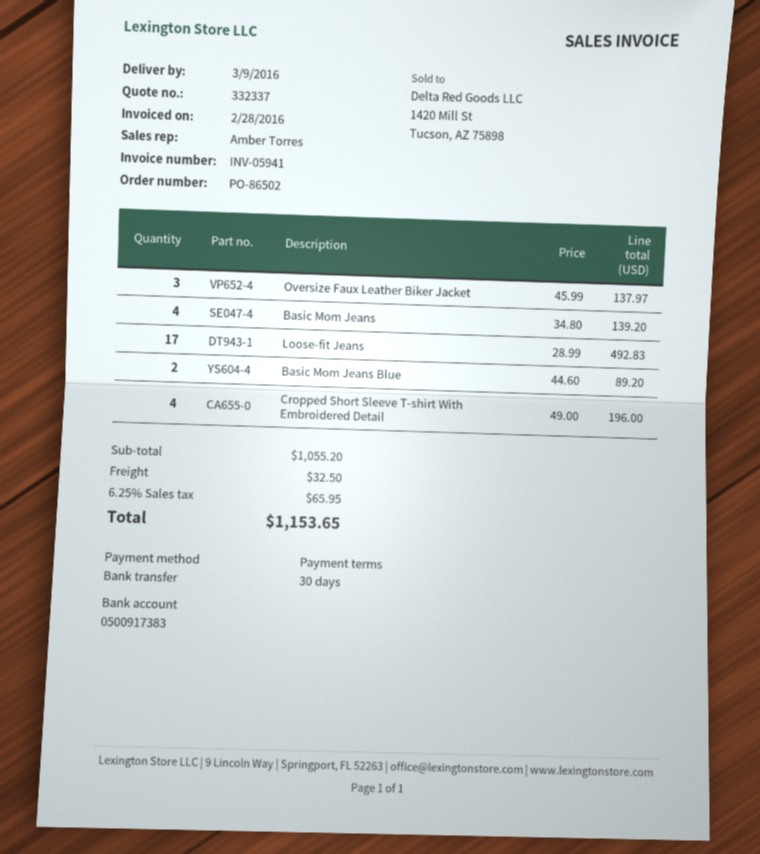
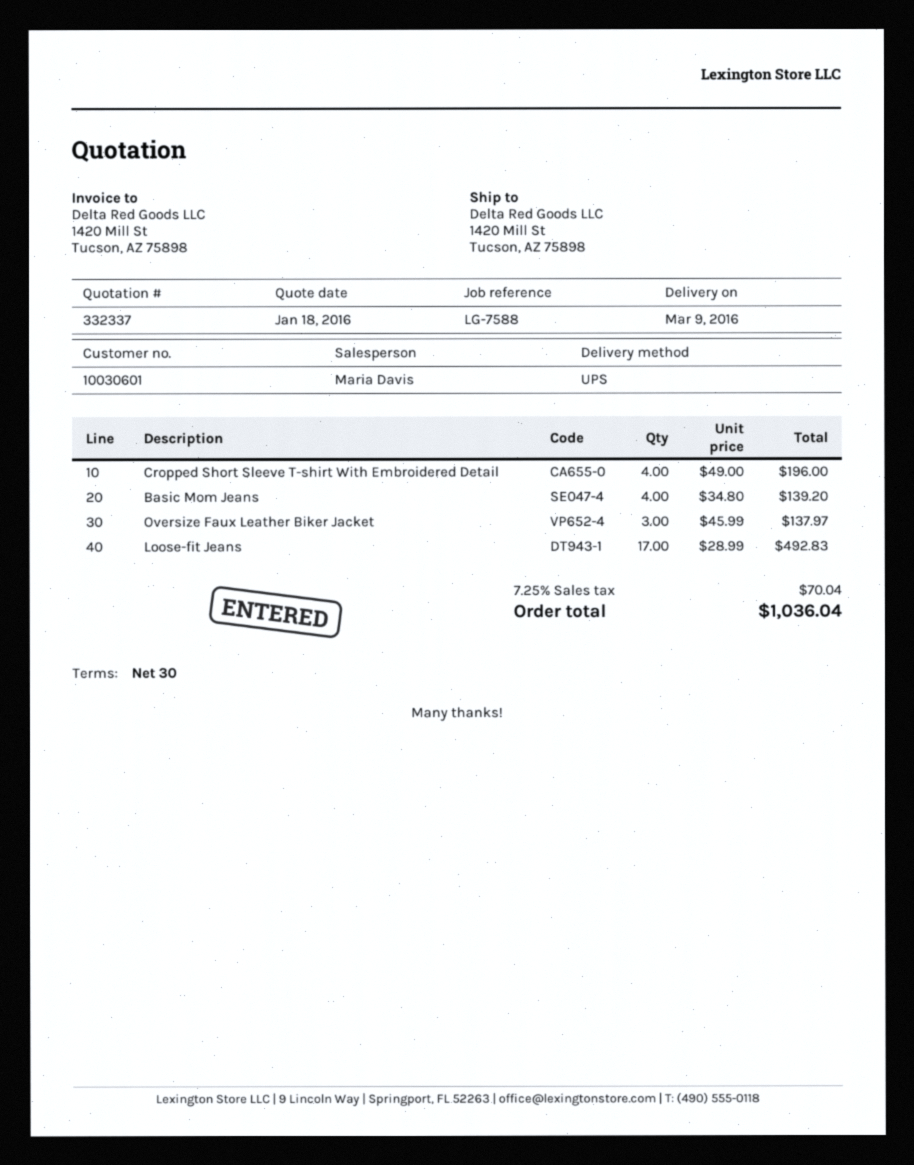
sales rep: Amber Torres -> Maria Davis
Basic Mom Jeans Blue: 2 x 44.60 = 89.20 -> none
shipping: 32.50 -> none
tax: 6.25% = 65.95 -> 7.25% = 70.04
total: 1153.65 -> 1036.04

